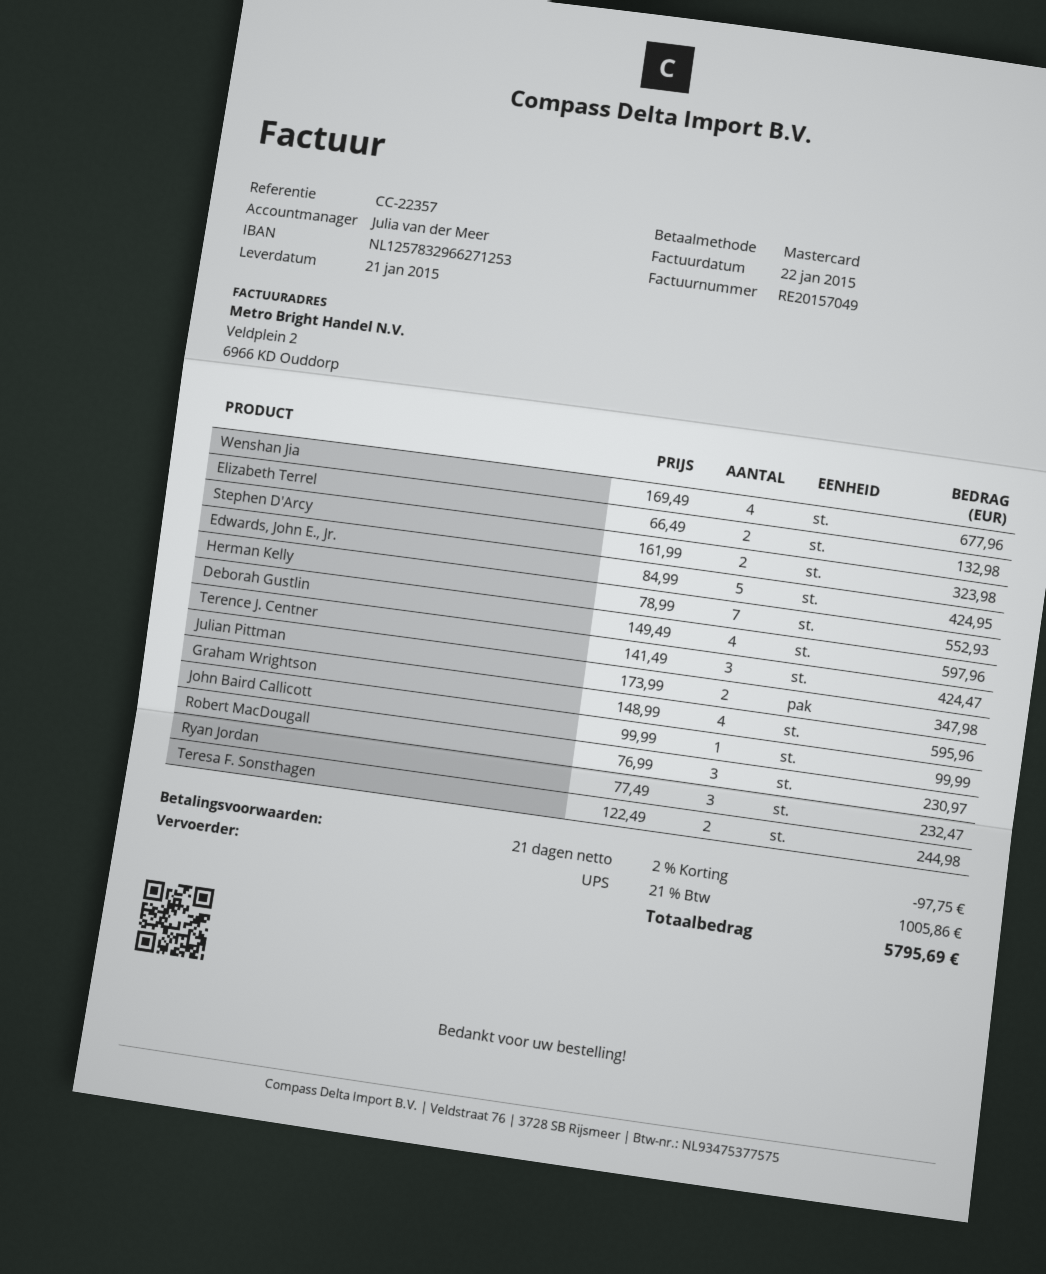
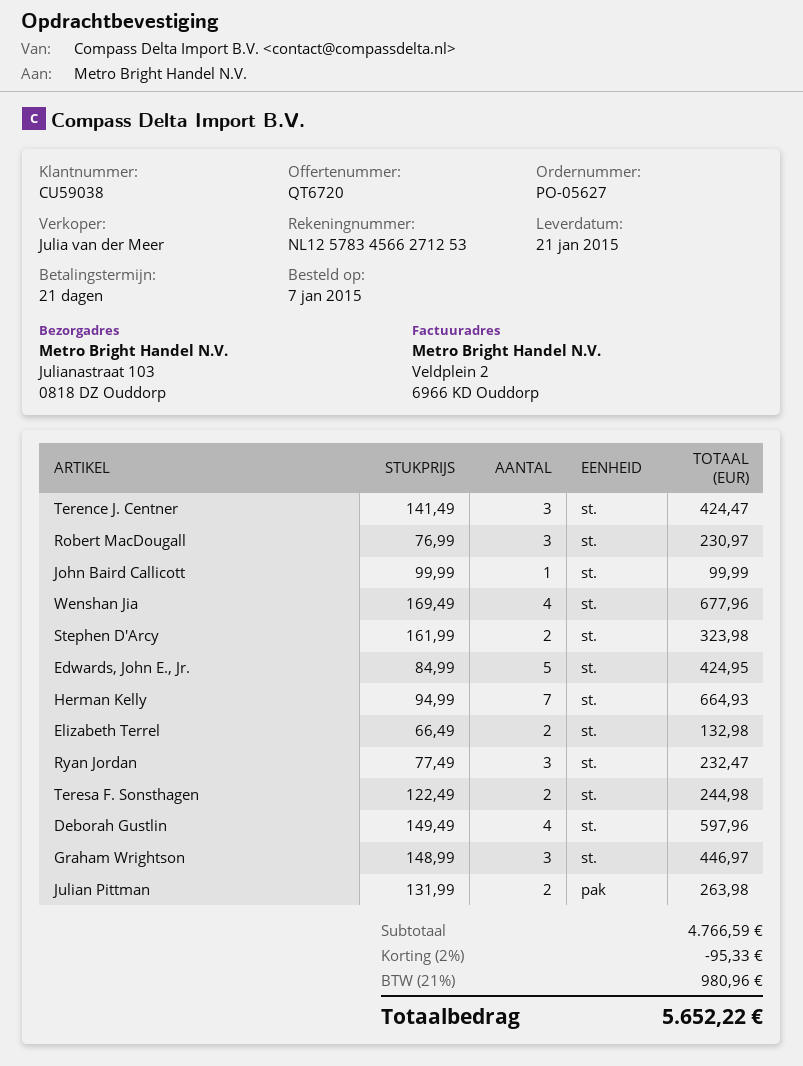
bank account: NL1257832966271253 -> NL1257834566271253
Herman Kelly: 7 x 78.99 = 552.93 -> 7 x 94.99 = 664.93
Julian Pittman: 2 x 173.99 = 347.98 -> 2 x 131.99 = 263.98
Graham Wrightson: 4 x 148.99 = 595.96 -> 3 x 148.99 = 446.97
discount: 2% = 97.75 -> 2% = 95.33
tax: 21% = 1005.86 -> 21% = 980.96
total: 5795.69 -> 5652.22

